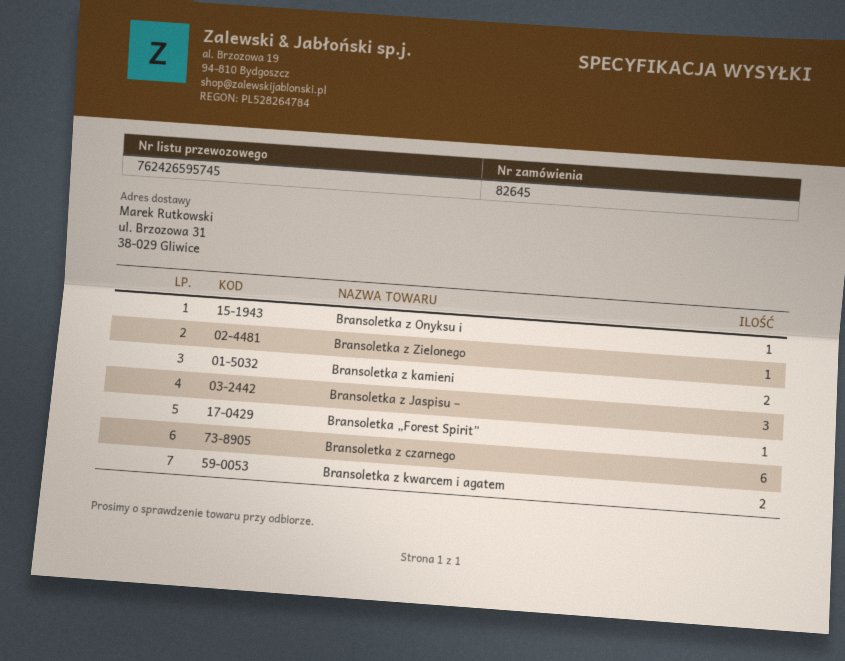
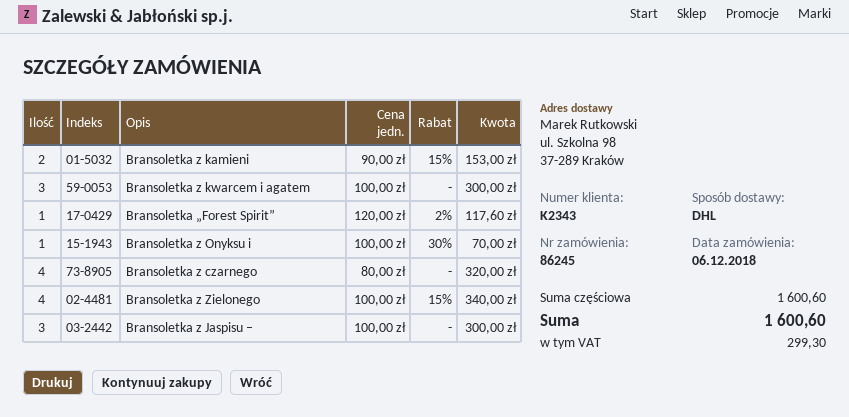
order number: 82645 -> 86245
ship to: ul. Brzozowa 31, 38-029 Gliwice -> ul. Szkolna 98, 37-289 Kraków
Bransoletka z Zielonego: 1 -> 4
Bransoletka z czarnego: 6 -> 4
Bransoletka z kwarcem i agatem: 2 -> 3

